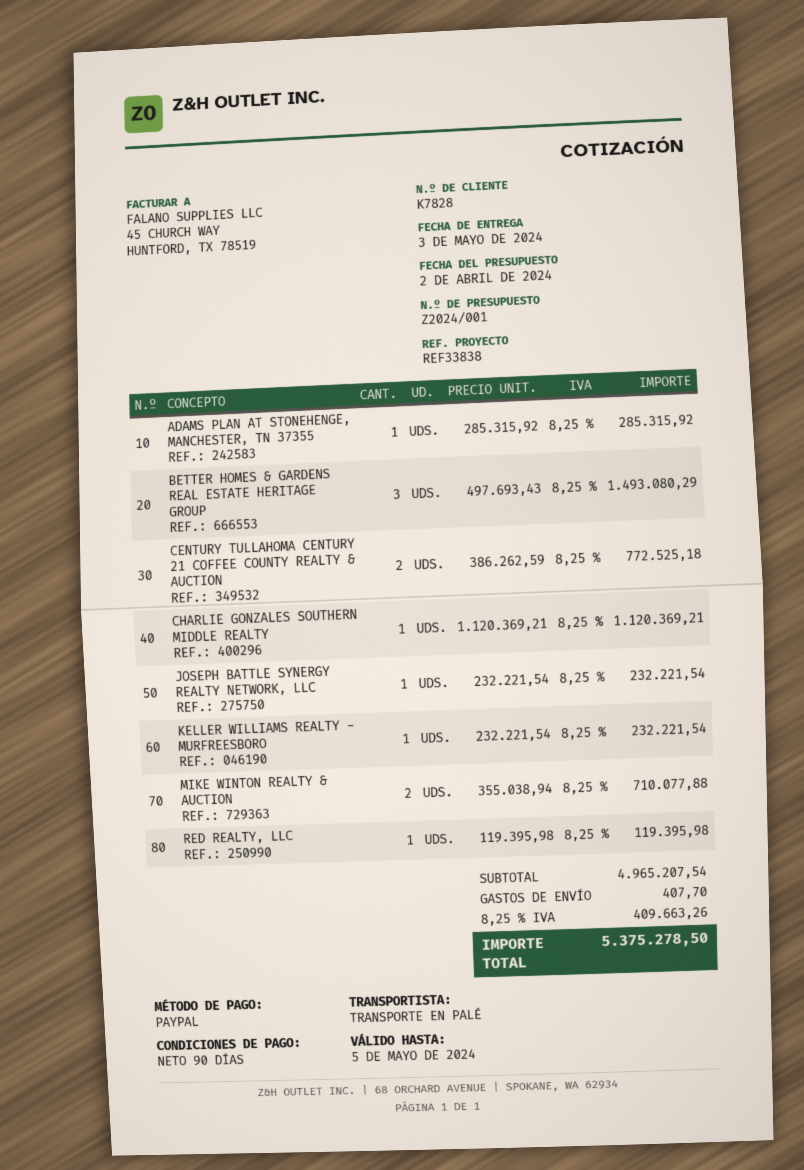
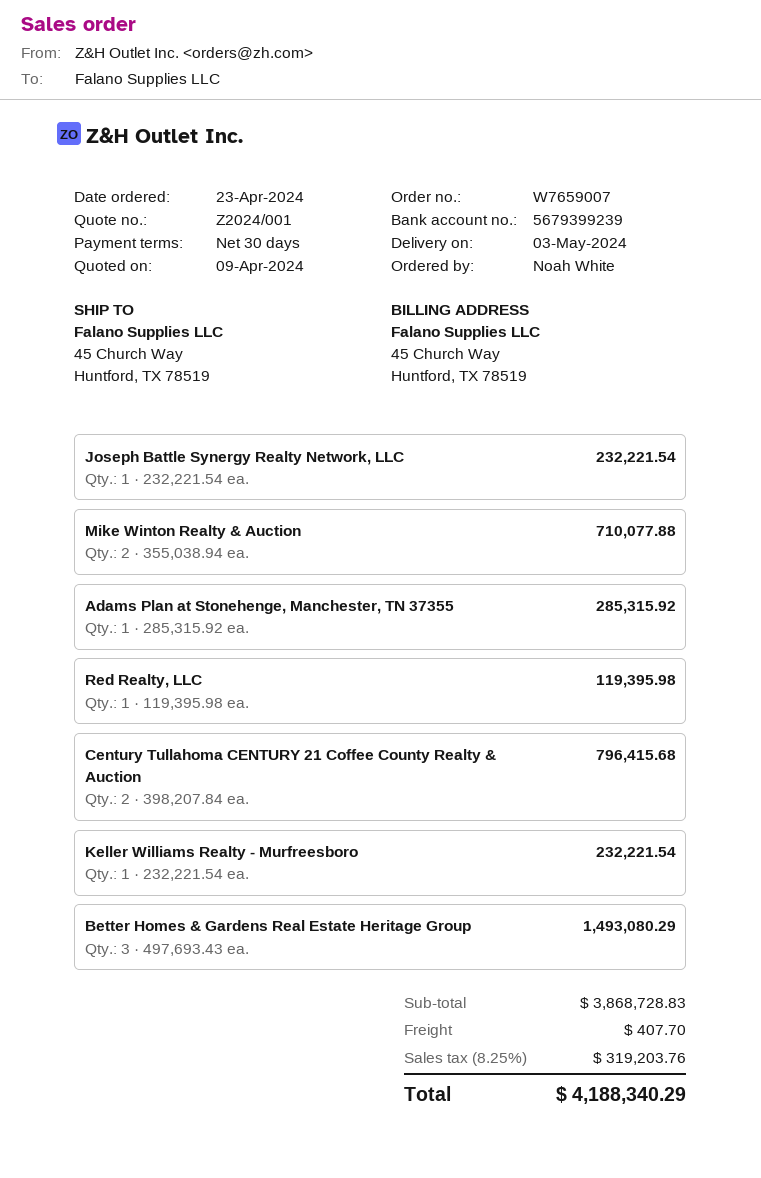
quote date: 2024-04-02 -> 2024-04-09
payment terms: 90 days -> 30 days
CENTURY TULLAHOMA CENTURY 21 COFFEE COUNTY REALTY & AUCTION: 2 x 386262.59 = 772525.18 -> 2 x 398207.84 = 796415.68
CHARLIE GONZALES SOUTHERN MIDDLE REALTY: 1 x 1120369.21 = 1120369.21 -> none
subtotal: 4965207.54 -> 3868728.83
tax: 8.25% = 409663.26 -> 8.25% = 319203.76
total: 5375278.50 -> 4188340.29

